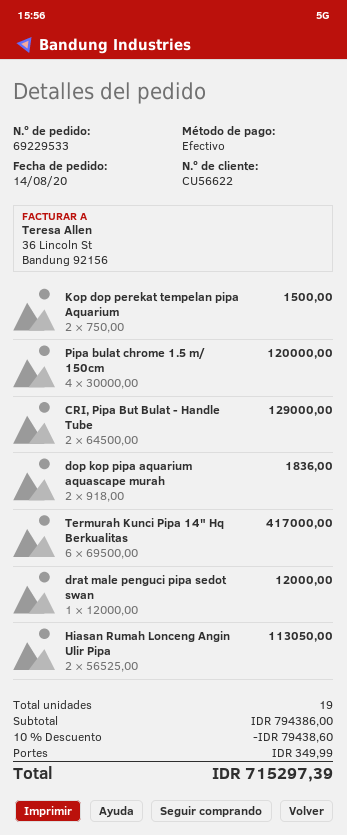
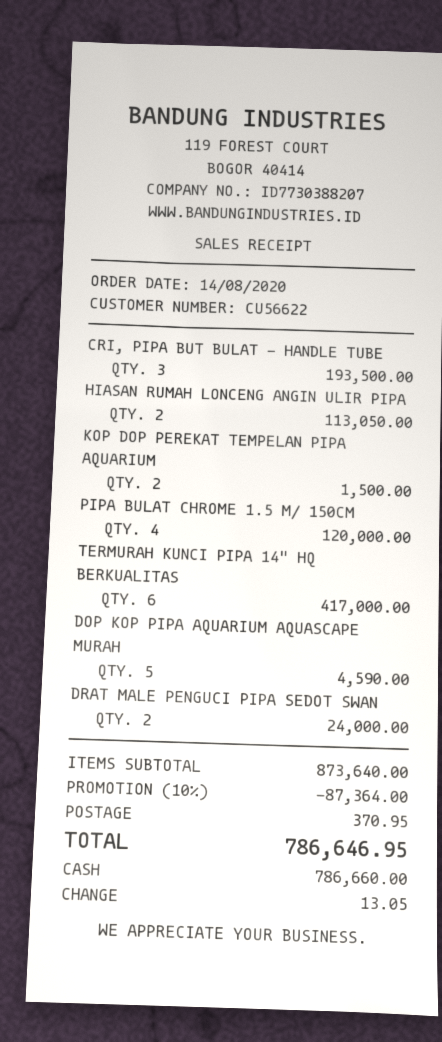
CRI, Pipa But Bulat - Handle Tube: 2 for 129000.00 -> 3 for 193500.00
dop kop pipa aquarium aquascape murah: 2 for 1836.00 -> 5 for 4590.00
drat male penguci pipa sedot swan: 1 for 12000.00 -> 2 for 24000.00
subtotal: 794386.00 -> 873640.00
discount: 10% = 79438.60 -> 10% = 87364.00
shipping: 349.99 -> 370.95
total: 715297.39 -> 786646.95

